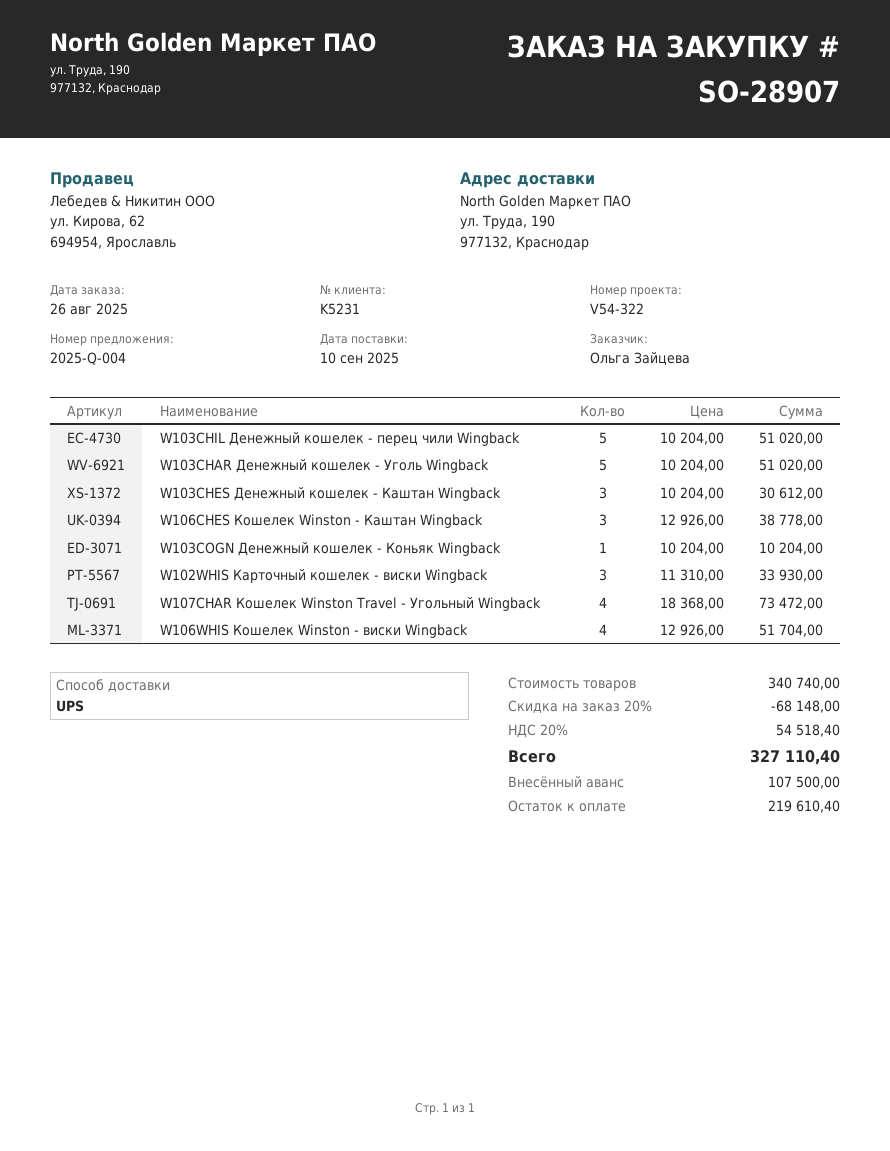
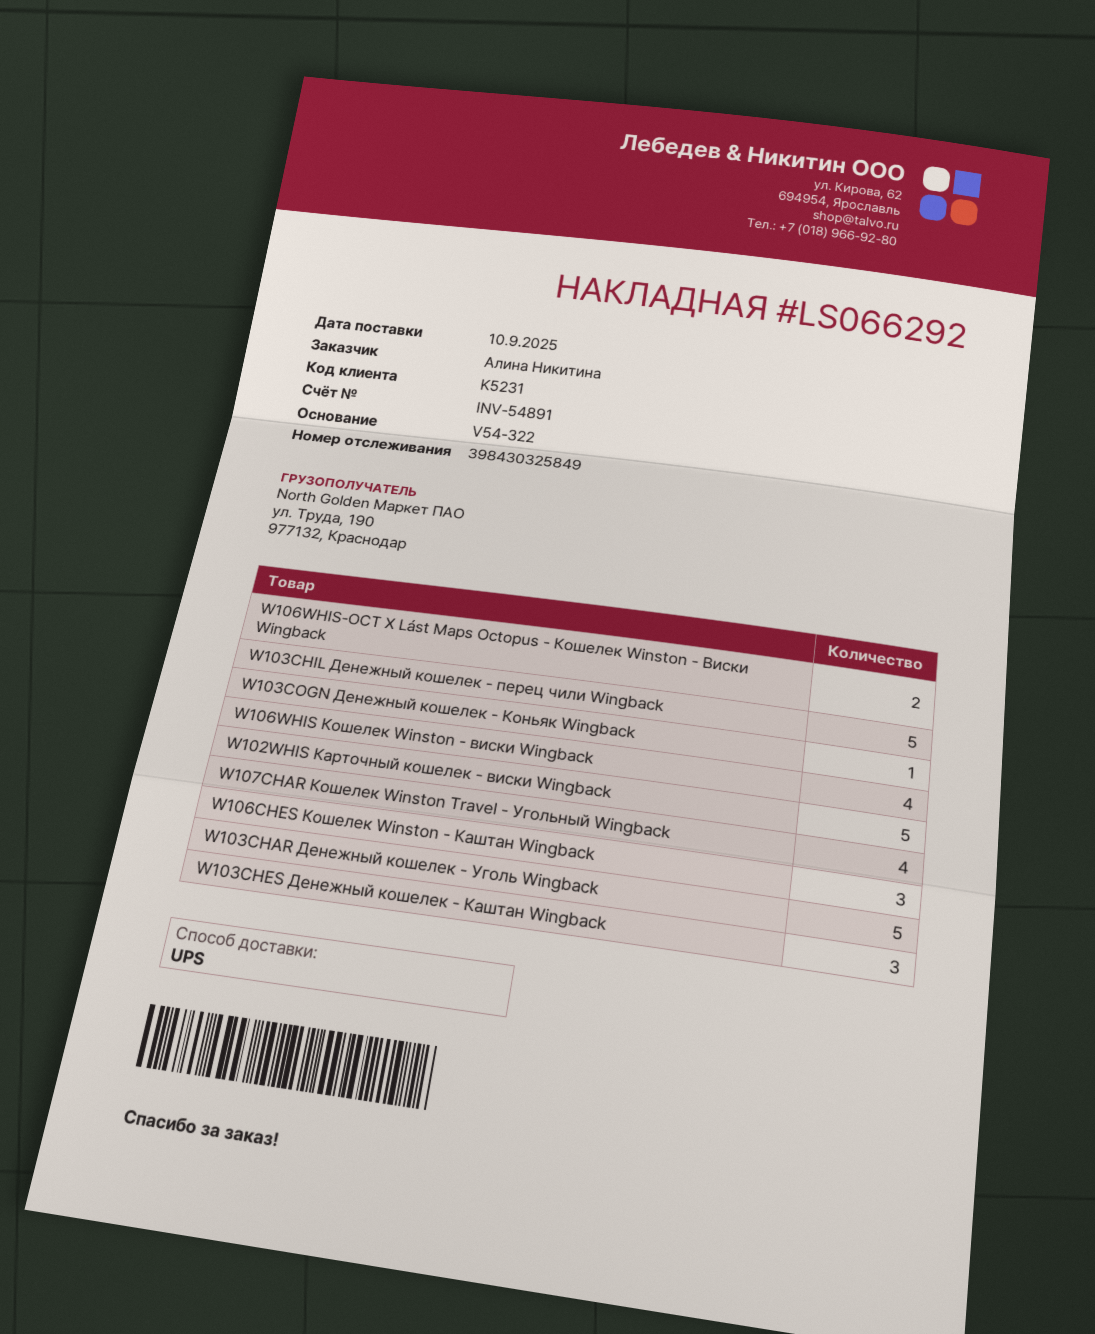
ordered by: Ольга Зайцева -> Алина Никитина
W102WHIS Карточный кошелек - виски Wingback: 3 -> 5
W106WHIS-OCT X Lást Maps Octopus - Кошелек Winston - Виски Wingback: none -> 2

